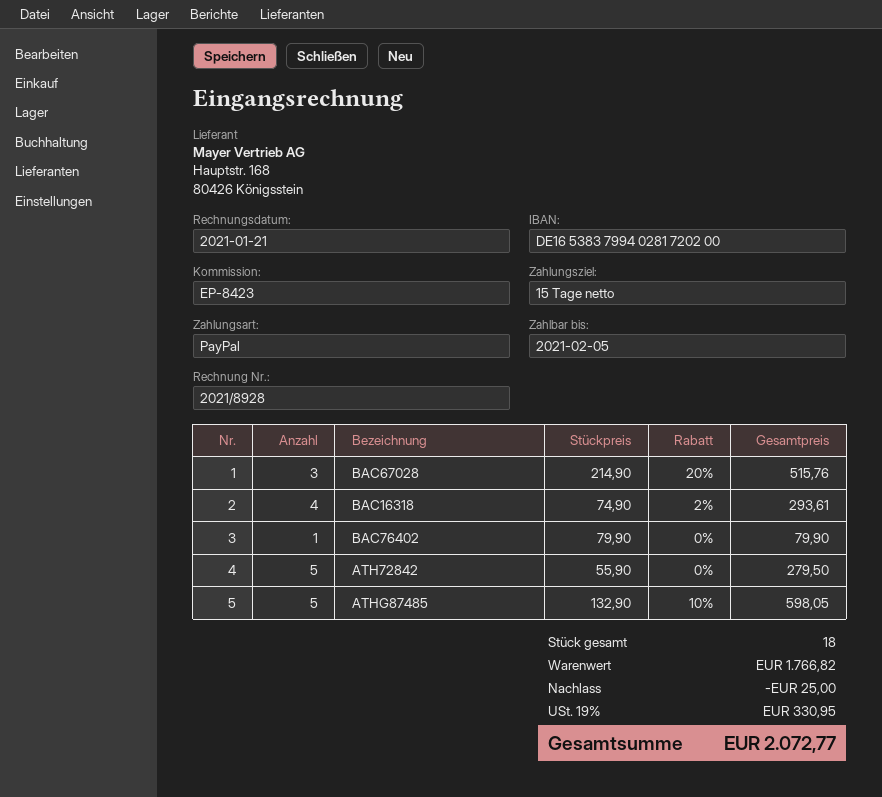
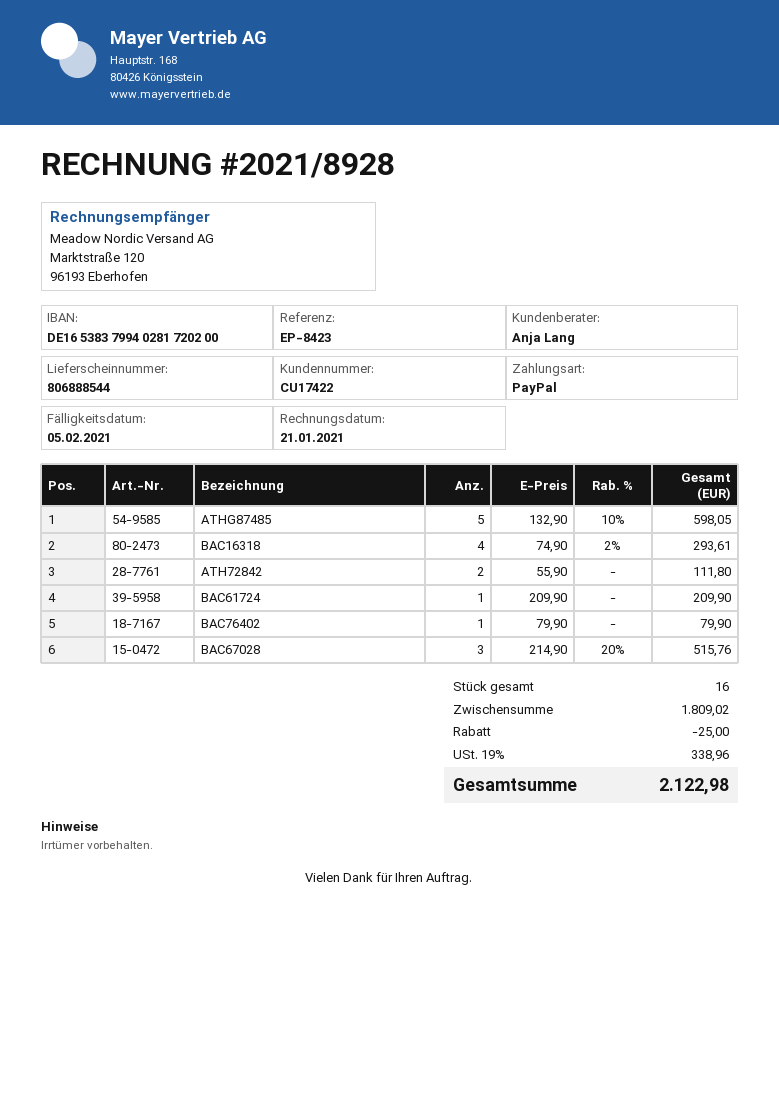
ATH72842: 5 x 55.90 = 279.50 -> 2 x 55.90 = 111.80
BAC61724: none -> 1 x 209.90 = 209.90
total quantity: 18 -> 16
subtotal: 1766.82 -> 1809.02
tax: 19% = 330.95 -> 19% = 338.96
total: 2072.77 -> 2122.98

